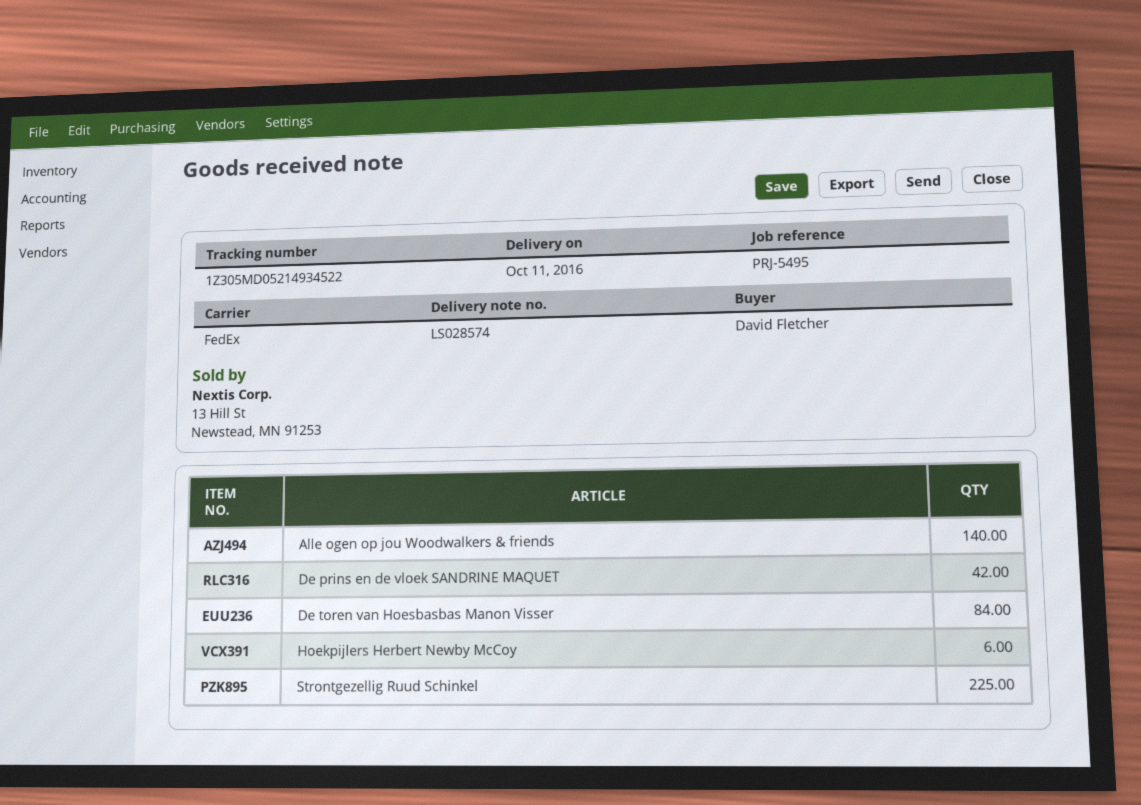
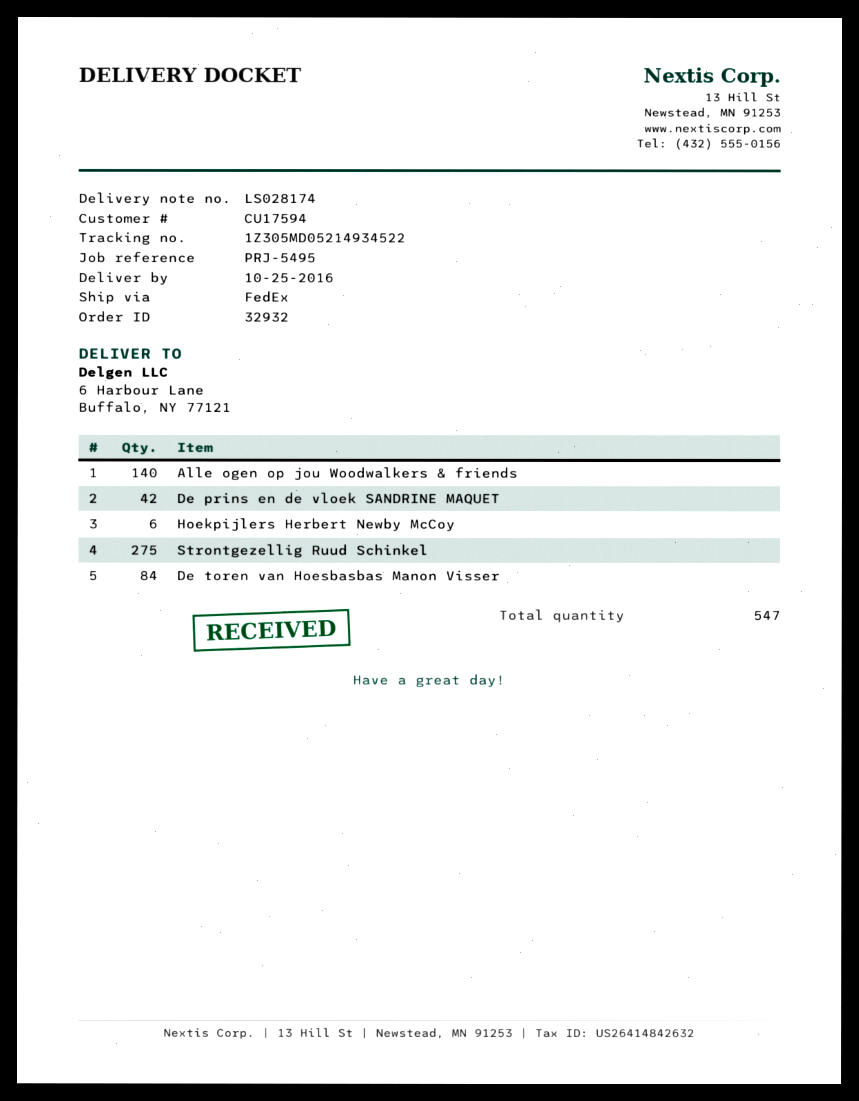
delivery note number: LS028574 -> LS028174
delivery date: 2016-10-11 -> 2016-10-25
Strontgezellig Ruud Schinkel: 225 -> 275

